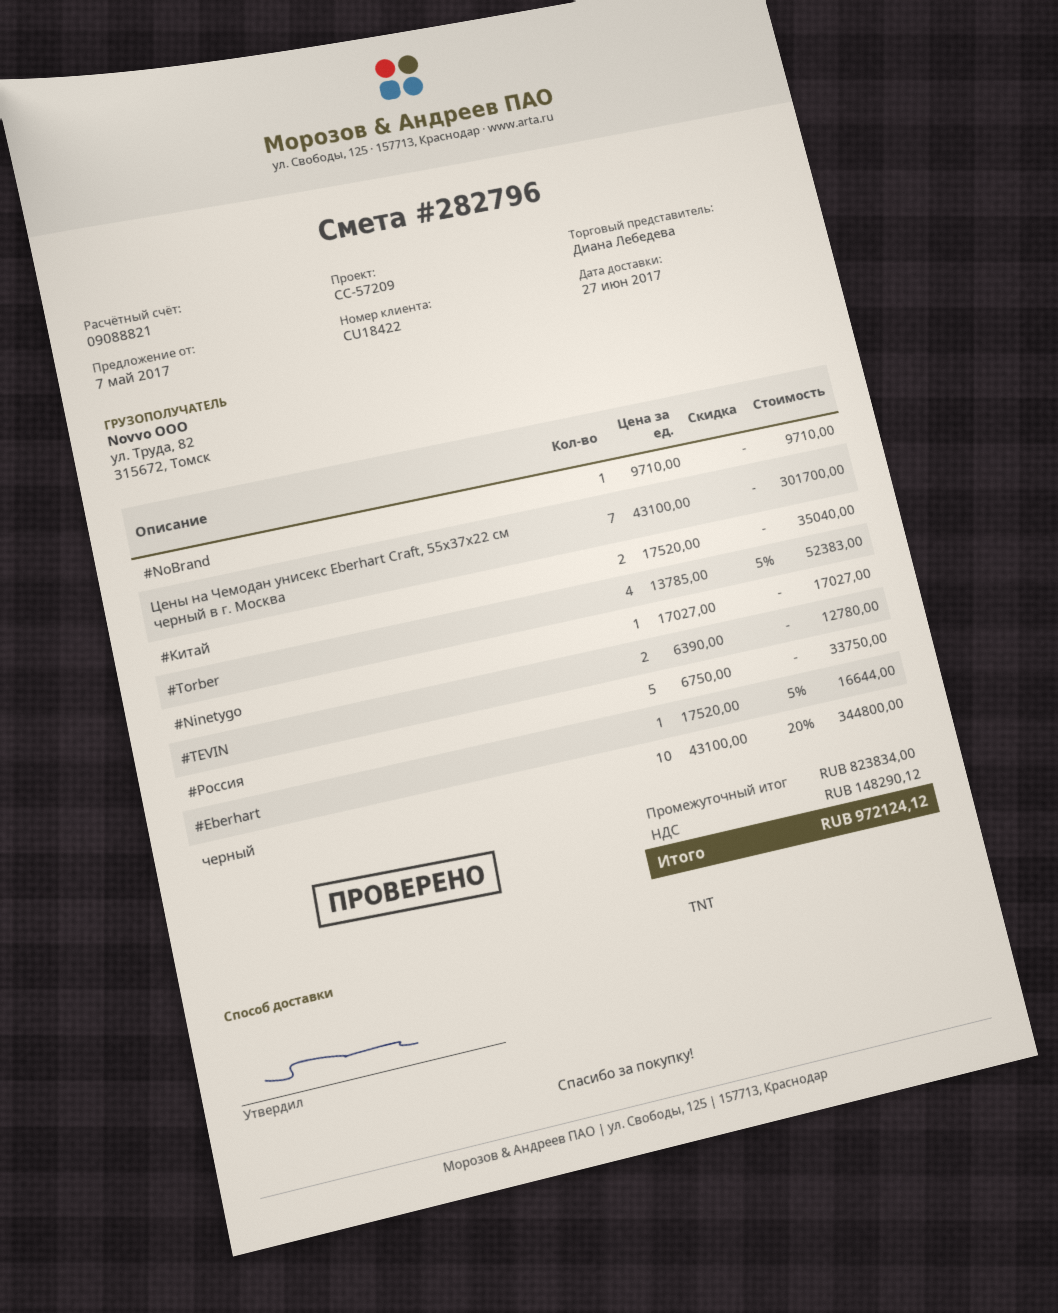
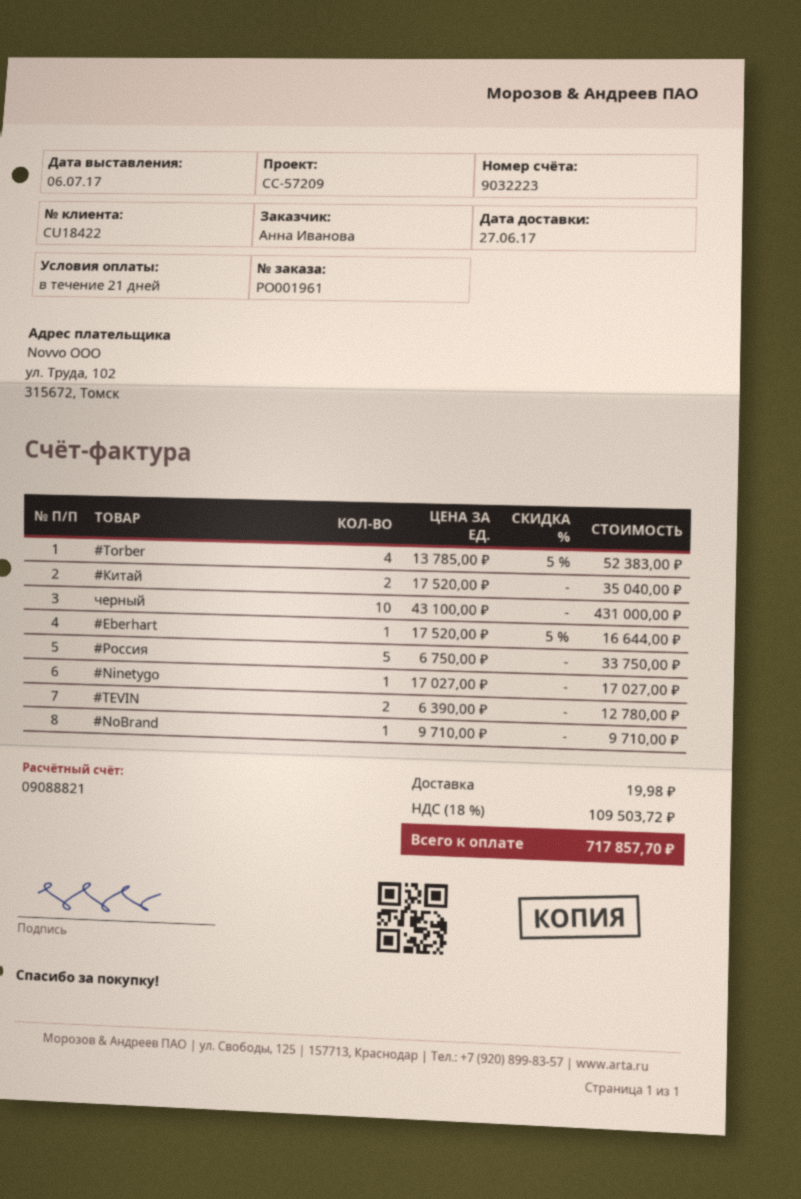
Цены на Чемодан унисекс Eberhart Craft, 55х37х22 см черный в г. Москва: 7 x 43100.00 = 301700.00 -> none
черный: 10 x 43100.00 - 20% = 344800.00 -> 10 x 43100.00 = 431000.00
shipping: none -> 19.98
tax: 148290.12 -> 109503.72
total: 972124.12 -> 717857.70

